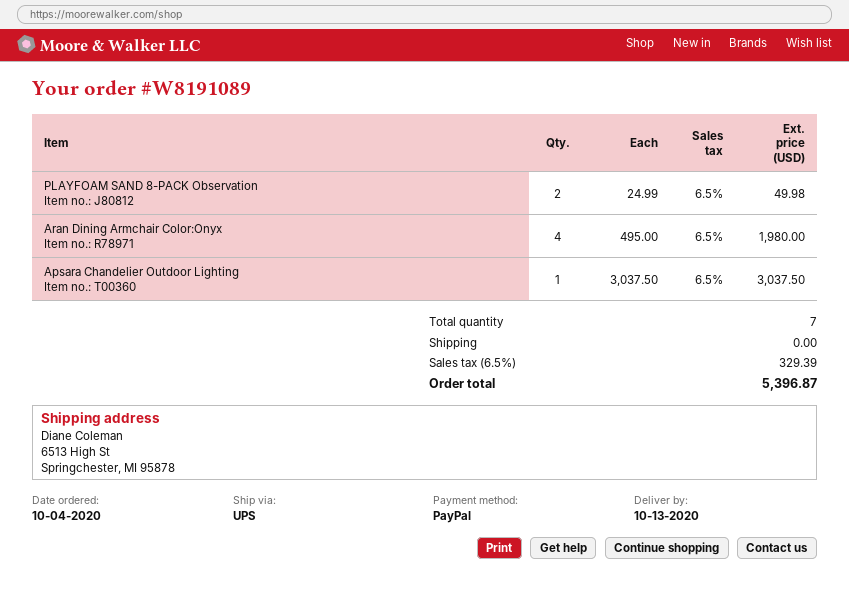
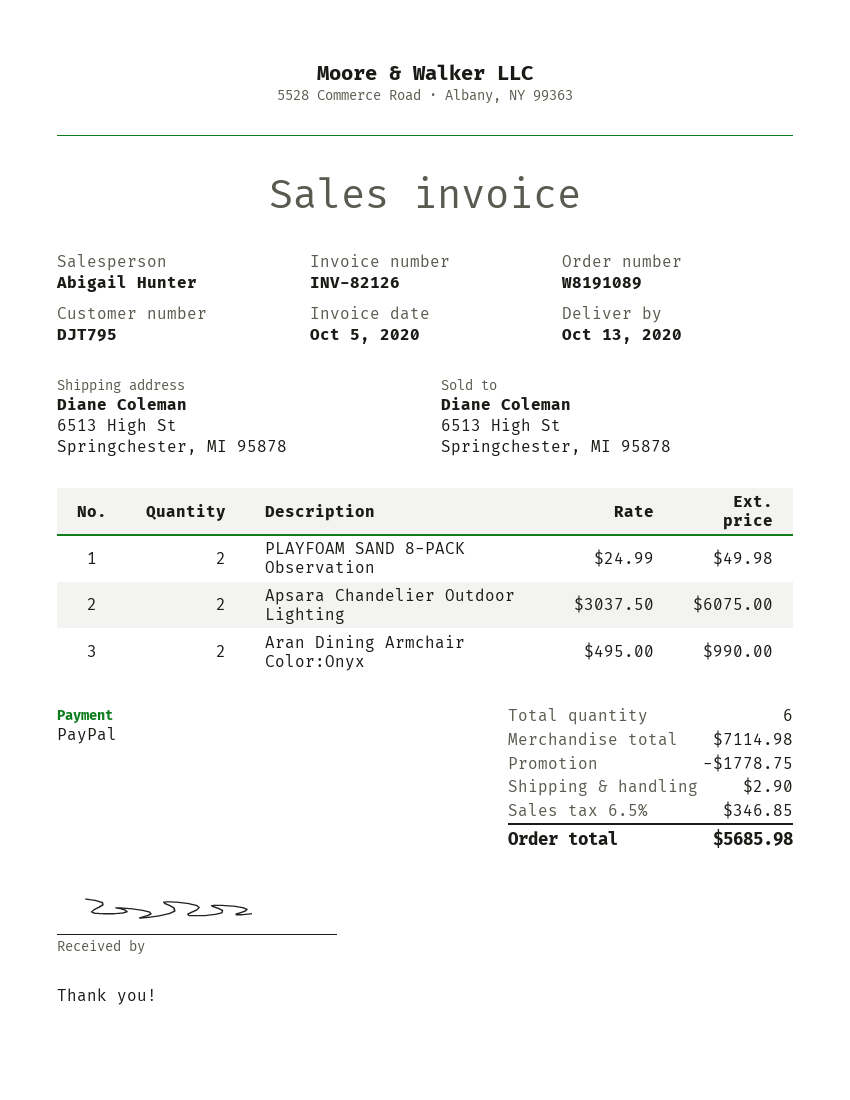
Aran Dining Armchair Color:Onyx: 4 x 495.00 = 1980.00 -> 2 x 495.00 = 990.00
Apsara Chandelier Outdoor Lighting: 1 x 3037.50 = 3037.50 -> 2 x 3037.50 = 6075.00
total quantity: 7 -> 6
discount: none -> 1778.75
shipping: 0.00 -> 2.90
tax: 6.5% = 329.39 -> 6.5% = 346.85
total: 5396.87 -> 5685.98

